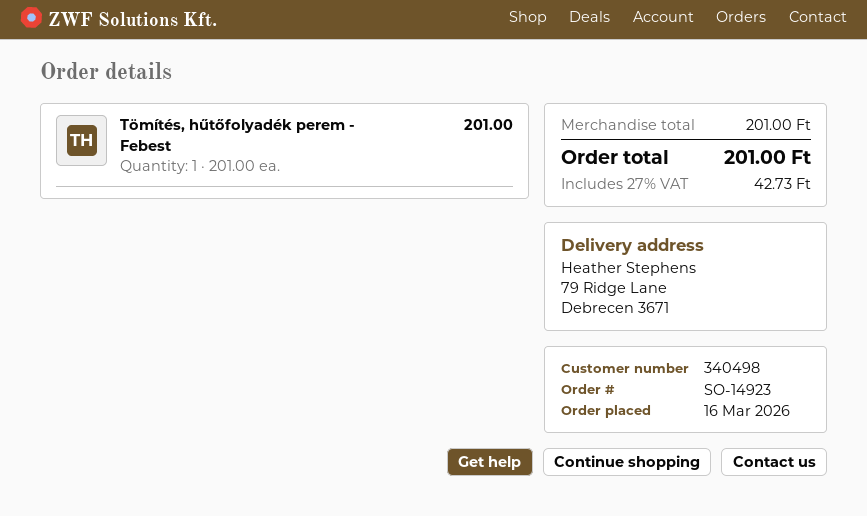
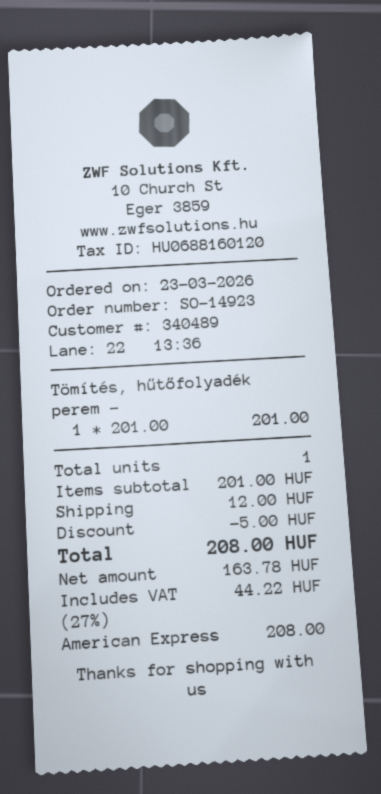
order date: 2026-03-16 -> 2026-03-23
customer number: 340498 -> 340489
discount: none -> 5.00
shipping: none -> 12.00
tax: 27% = 42.73 -> 27% = 44.22
total: 201.00 -> 208.00

